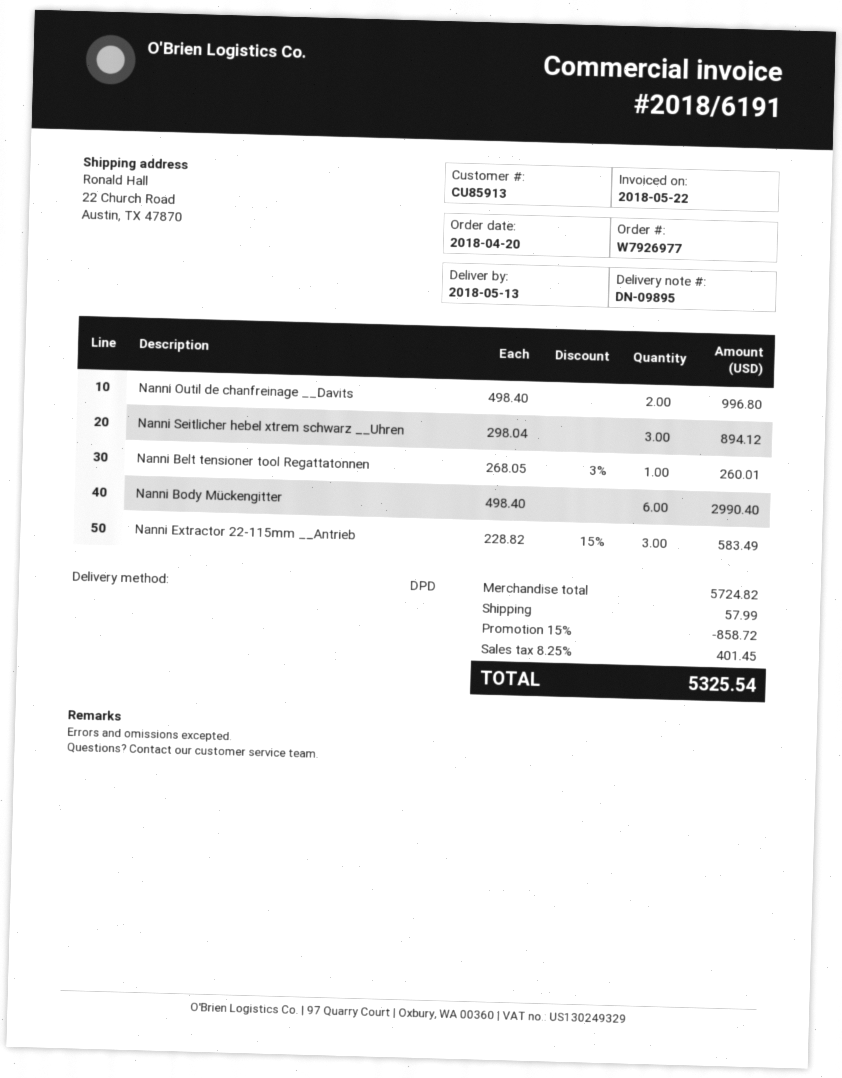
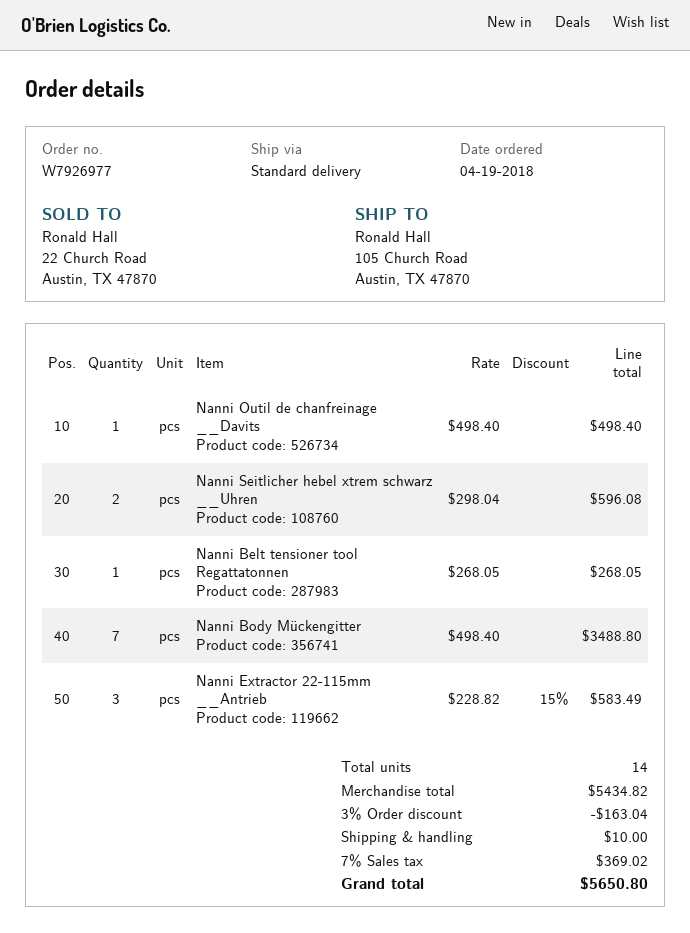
order date: 2018-04-20 -> 2018-04-19
shipping method: DPD -> standard
ship to: 22 Church Road, Austin, TX 47870 -> 105 Church Road, Austin, TX 47870
Nanni Outil de chanfreinage __Davits: 2 x 498.40 = 996.80 -> 1 x 498.40 = 498.40
Nanni Seitlicher hebel xtrem schwarz __Uhren: 3 x 298.04 = 894.12 -> 2 x 298.04 = 596.08
Nanni Belt tensioner tool Regattatonnen: 1 x 268.05 - 3% = 260.01 -> 1 x 268.05 = 268.05
Nanni Body Mückengitter: 6 x 498.40 = 2990.40 -> 7 x 498.40 = 3488.80
subtotal: 5724.82 -> 5434.82
discount: 15% = 858.72 -> 3% = 163.04
shipping: 57.99 -> 10.00
tax: 8.25% = 401.45 -> 7% = 369.02
total: 5325.54 -> 5650.80

